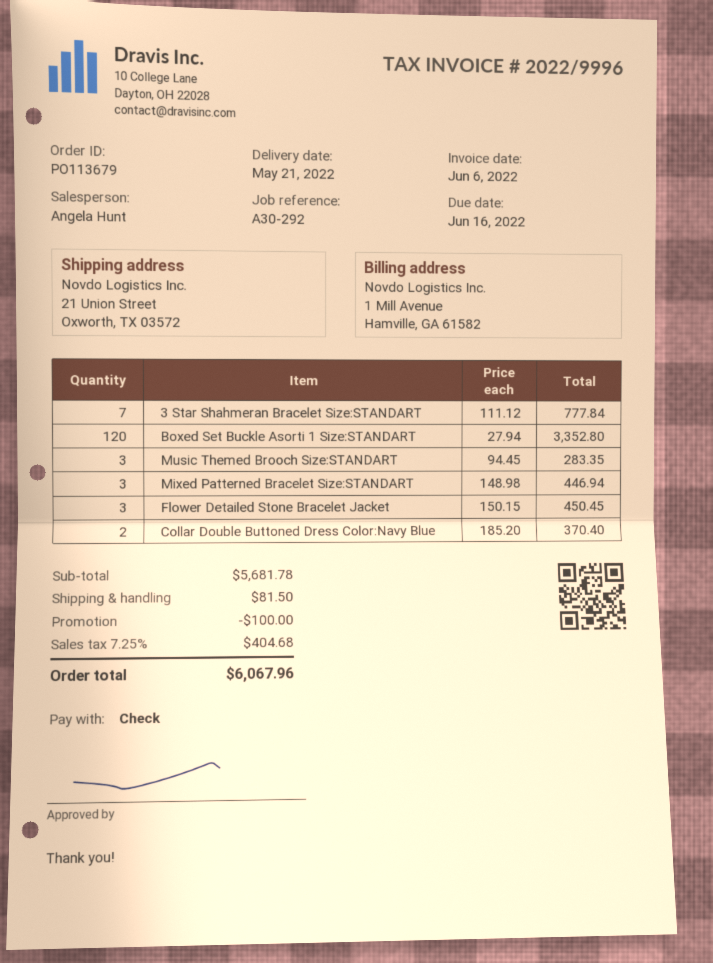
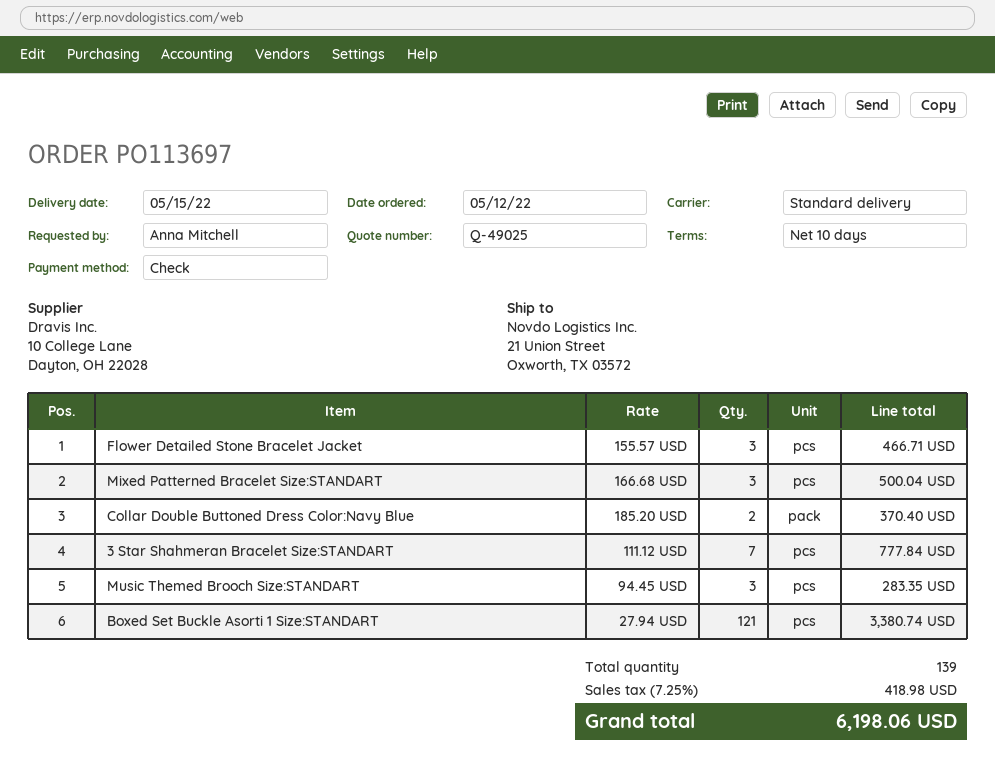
order number: PO113679 -> PO113697
delivery date: 2022-05-21 -> 2022-05-15
Boxed Set Buckle Asorti 1 Size:STANDART: 120 x 27.94 = 3352.80 -> 121 x 27.94 = 3380.74
Mixed Patterned Bracelet Size:STANDART: 3 x 148.98 = 446.94 -> 3 x 166.68 = 500.04
Flower Detailed Stone Bracelet Jacket: 3 x 150.15 = 450.45 -> 3 x 155.57 = 466.71
discount: 100.00 -> none
shipping: 81.50 -> none
tax: 7.25% = 404.68 -> 7.25% = 418.98
total: 6067.96 -> 6198.06

